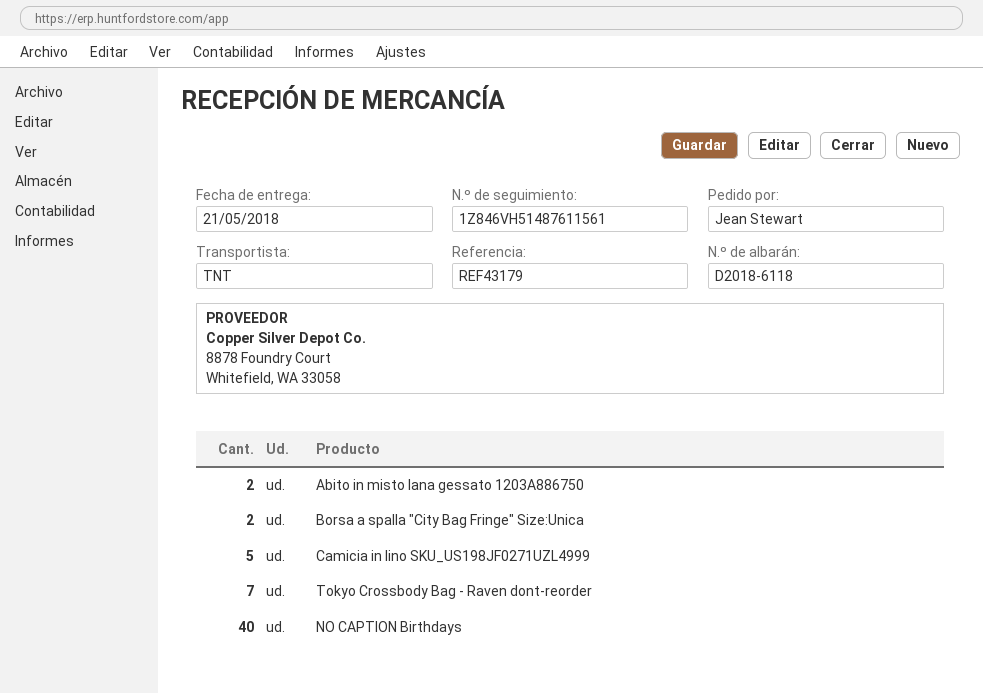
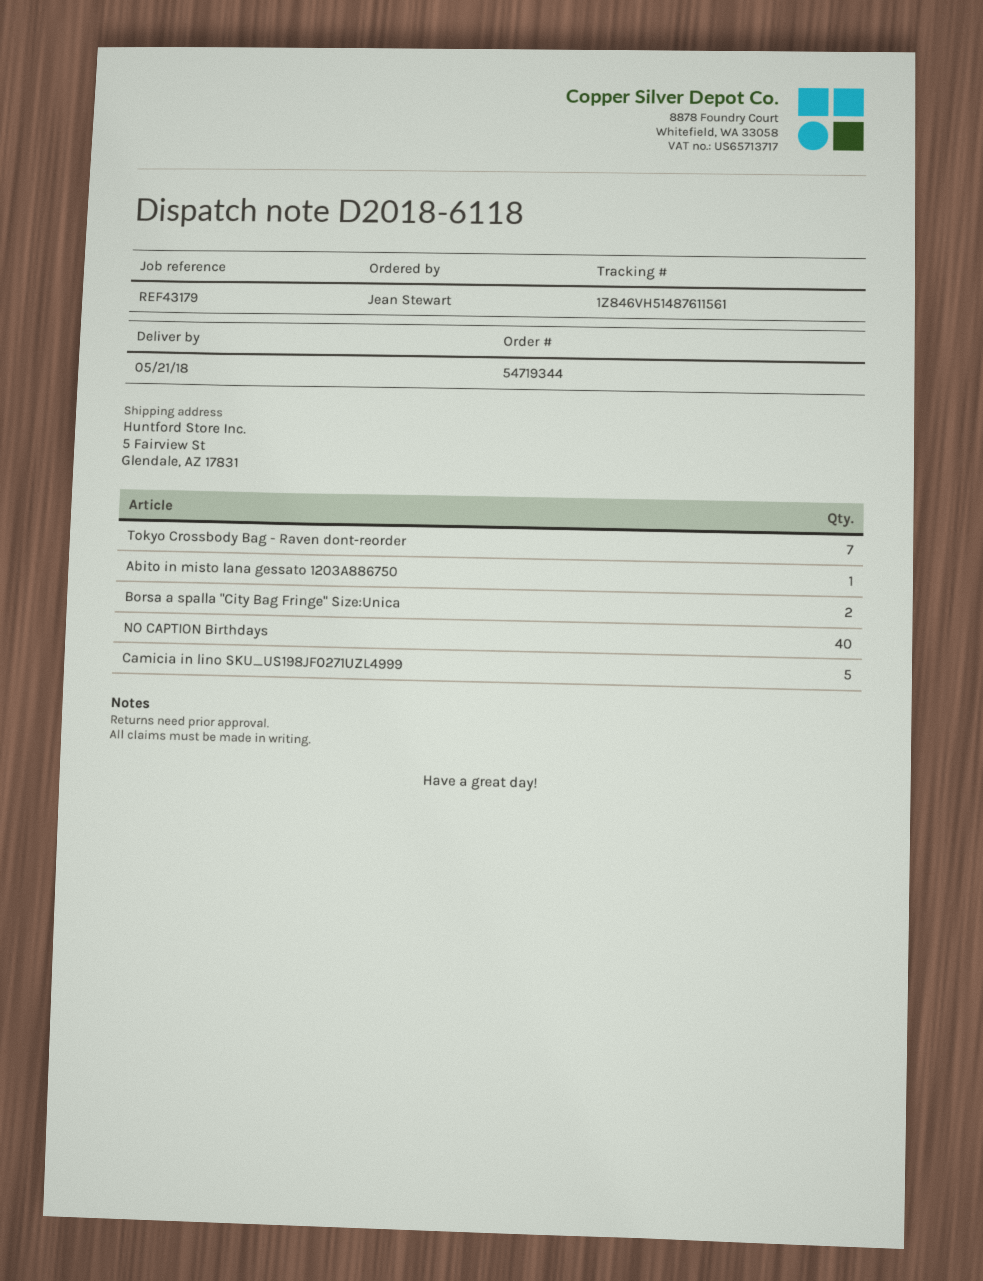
Abito in misto lana gessato 1203A886750: 2 -> 1

